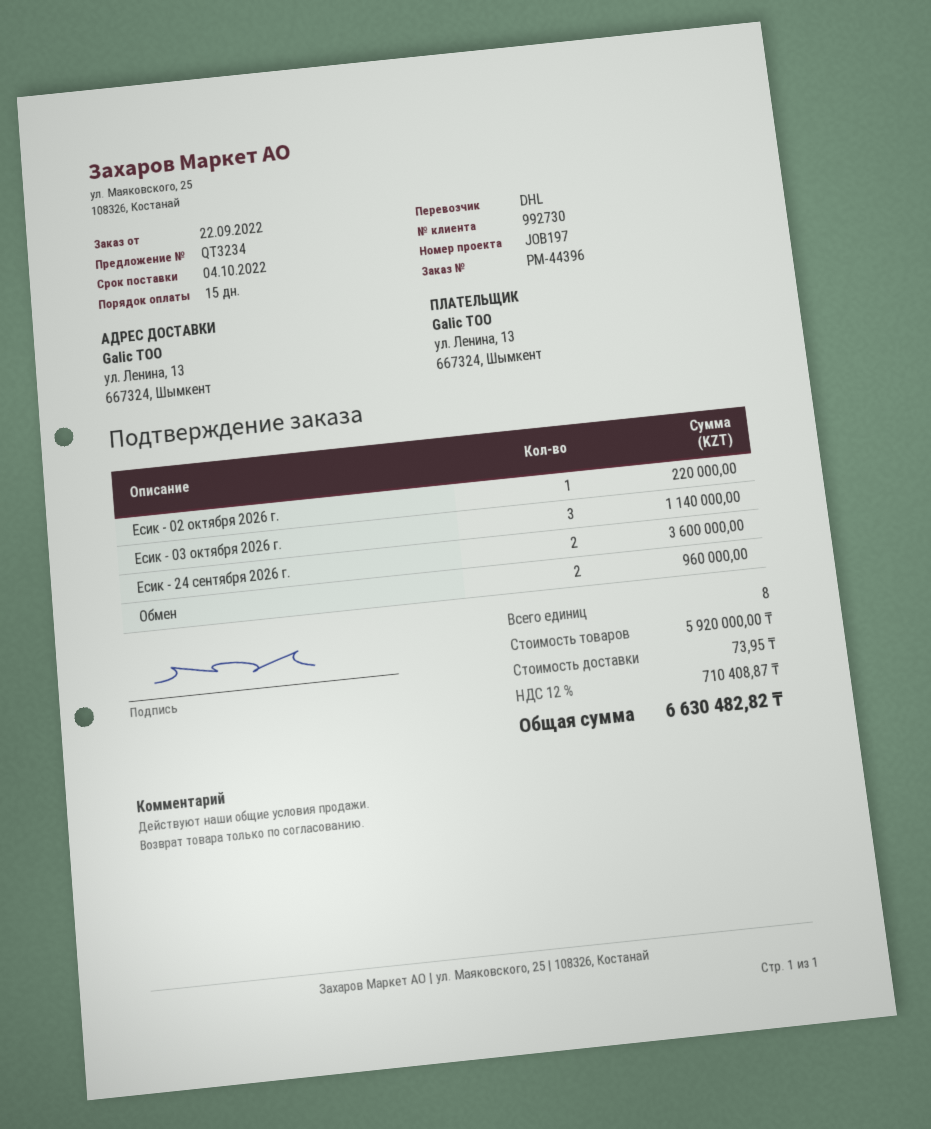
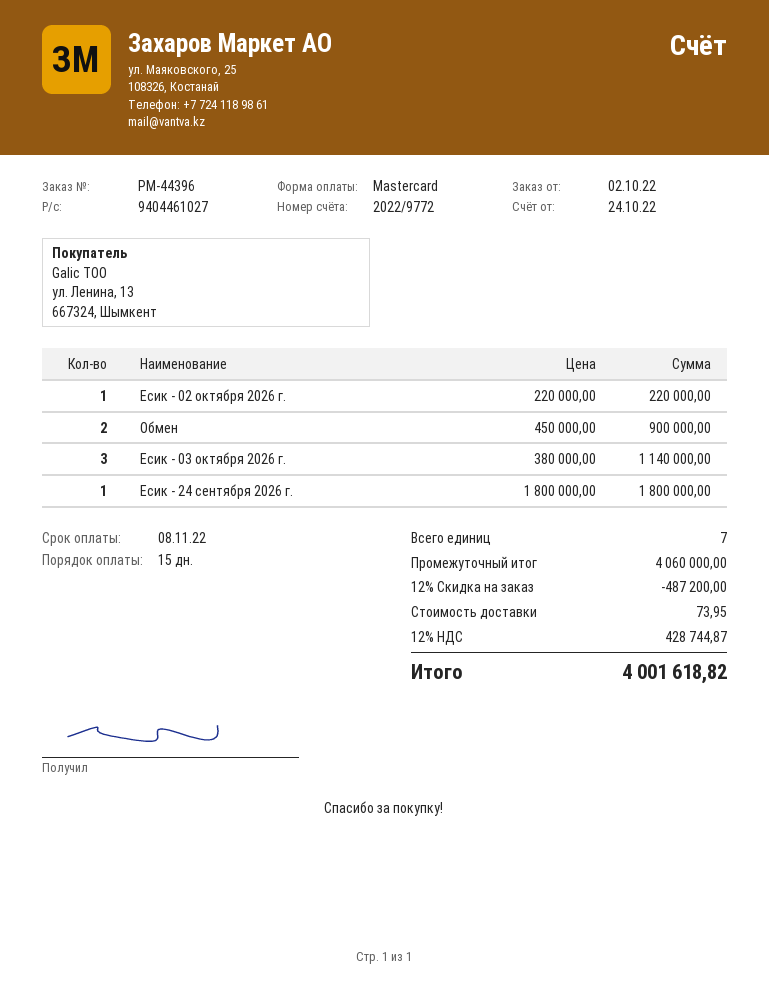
order date: 2022-09-22 -> 2022-10-02
Есик - 24 сентября 2026 г.: 2 for 3600000.00 -> 1 for 1800000.00
Обмен: 2 for 960000.00 -> 2 for 900000.00
total quantity: 8 -> 7
subtotal: 5920000.00 -> 4060000.00
discount: none -> 12% = 487200.00
tax: 12% = 710408.87 -> 12% = 428744.87
total: 6630482.82 -> 4001618.82

